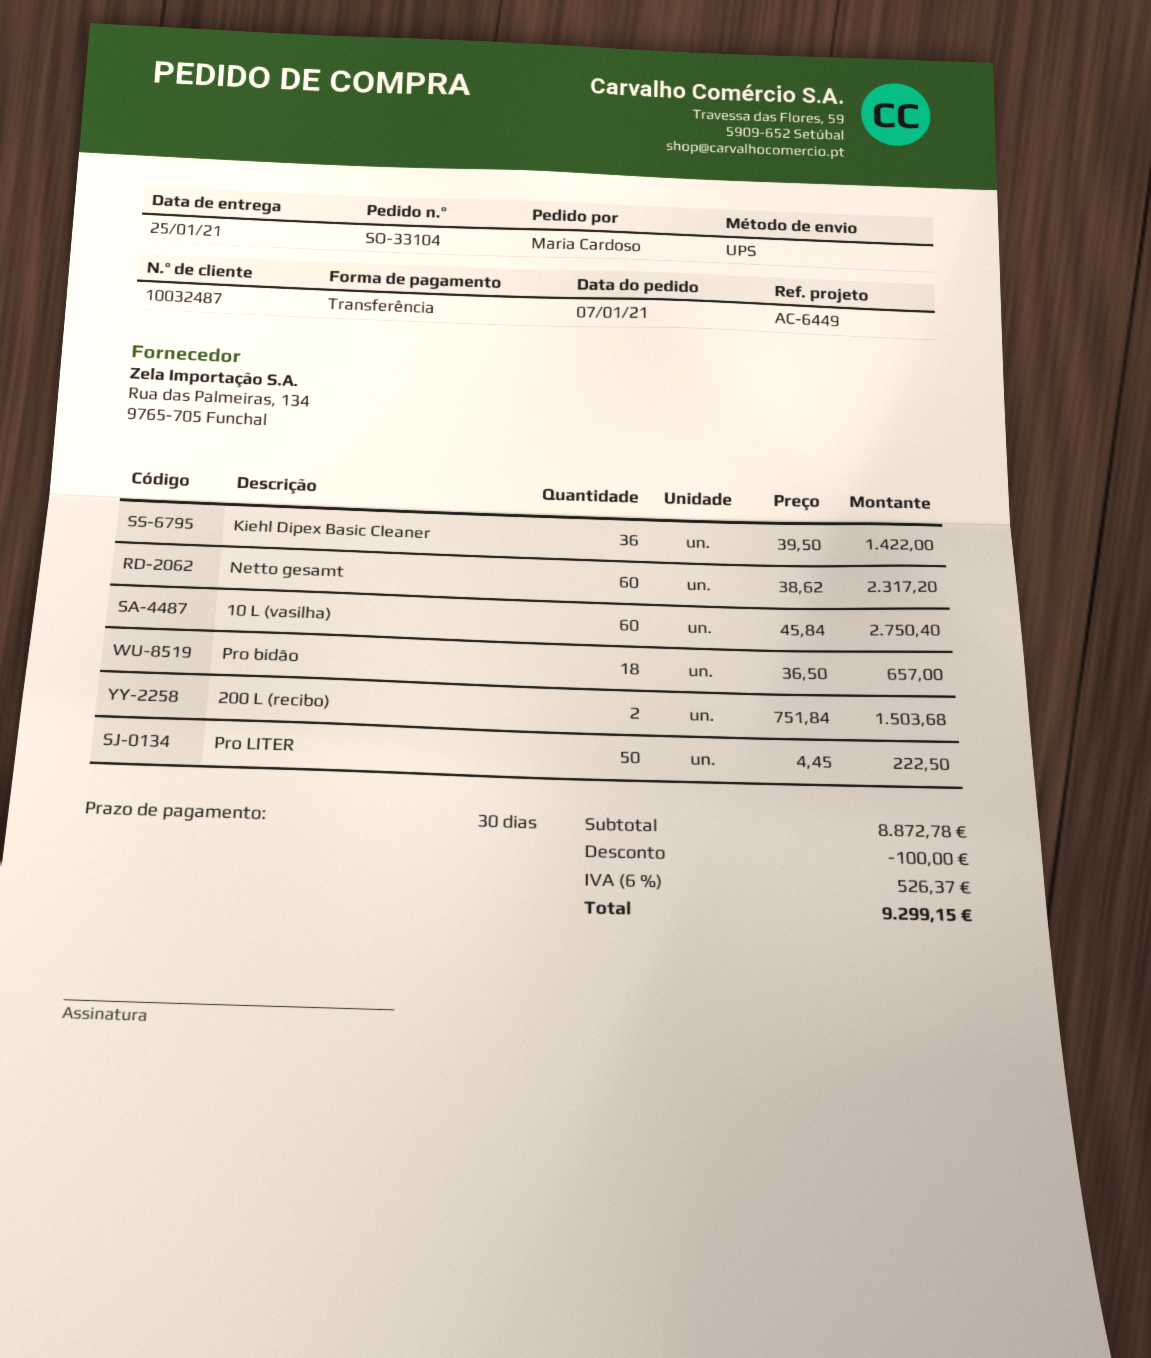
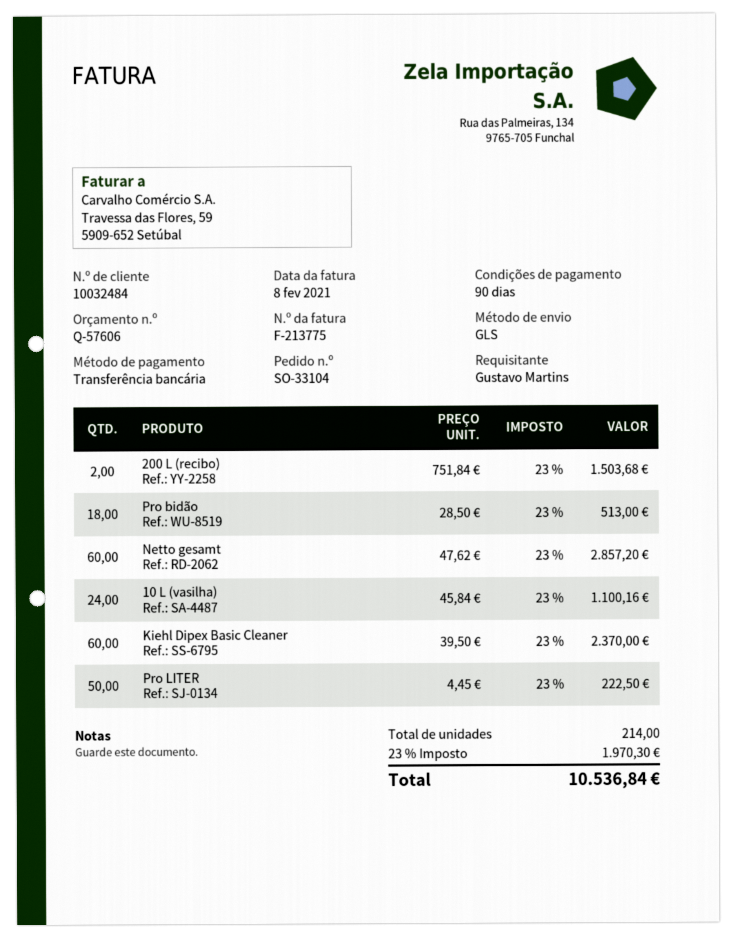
payment terms: 30 days -> 90 days
customer number: 10032487 -> 10032484
ordered by: Maria Cardoso -> Gustavo Martins
shipping method: UPS -> GLS
Kiehl Dipex Basic Cleaner: 36 x 39.50 = 1422.00 -> 60 x 39.50 = 2370.00
Netto gesamt: 60 x 38.62 = 2317.20 -> 60 x 47.62 = 2857.20
10 L (vasilha): 60 x 45.84 = 2750.40 -> 24 x 45.84 = 1100.16
Pro bidão: 18 x 36.50 = 657.00 -> 18 x 28.50 = 513.00
discount: 100.00 -> none
tax: 6% = 526.37 -> 23% = 1970.30
total: 9299.15 -> 10536.84

